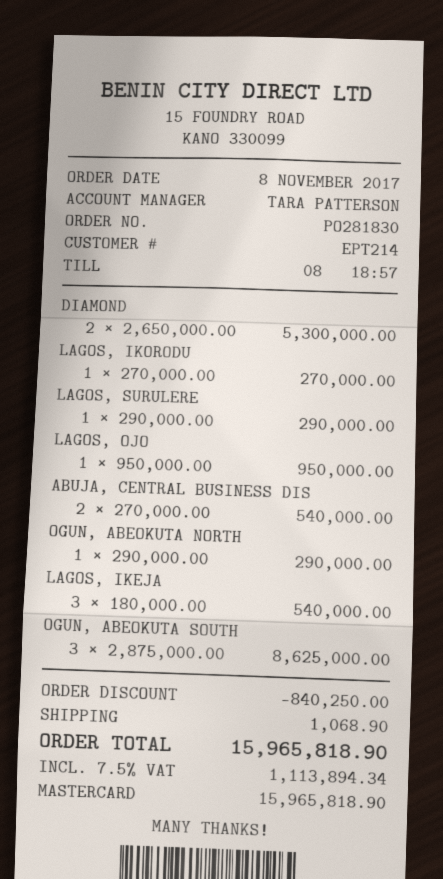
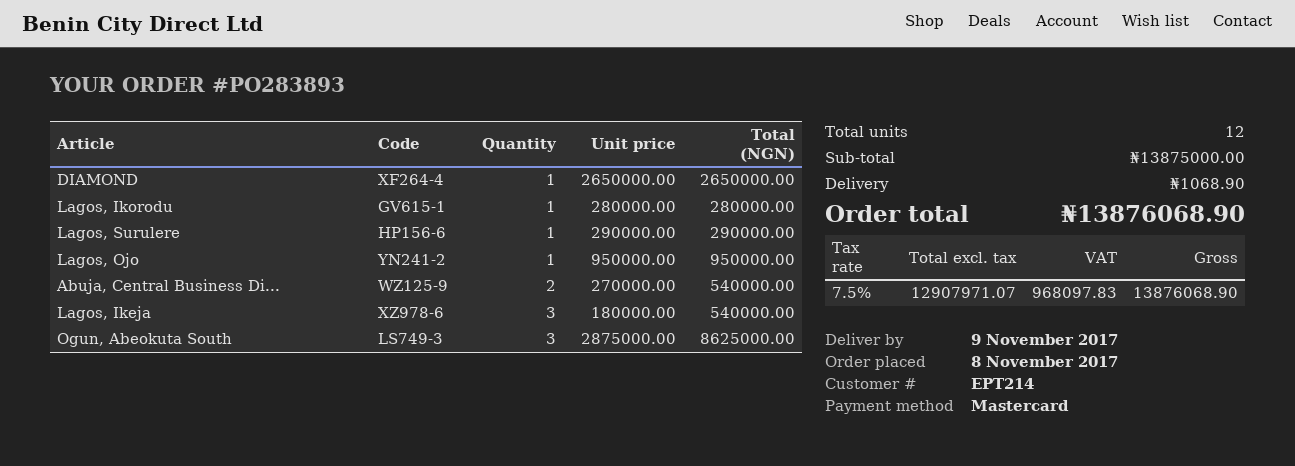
order number: PO281830 -> PO283893
DIAMOND: 2 x 2650000.00 = 5300000.00 -> 1 x 2650000.00 = 2650000.00
LAGOS, IKORODU: 1 x 270000.00 = 270000.00 -> 1 x 280000.00 = 280000.00
OGUN, ABEOKUTA NORTH: 1 x 290000.00 = 290000.00 -> none
discount: 840250.00 -> none
tax: 7.5% = 1113894.34 -> 7.5% = 968097.83
total: 15965818.90 -> 13876068.90

